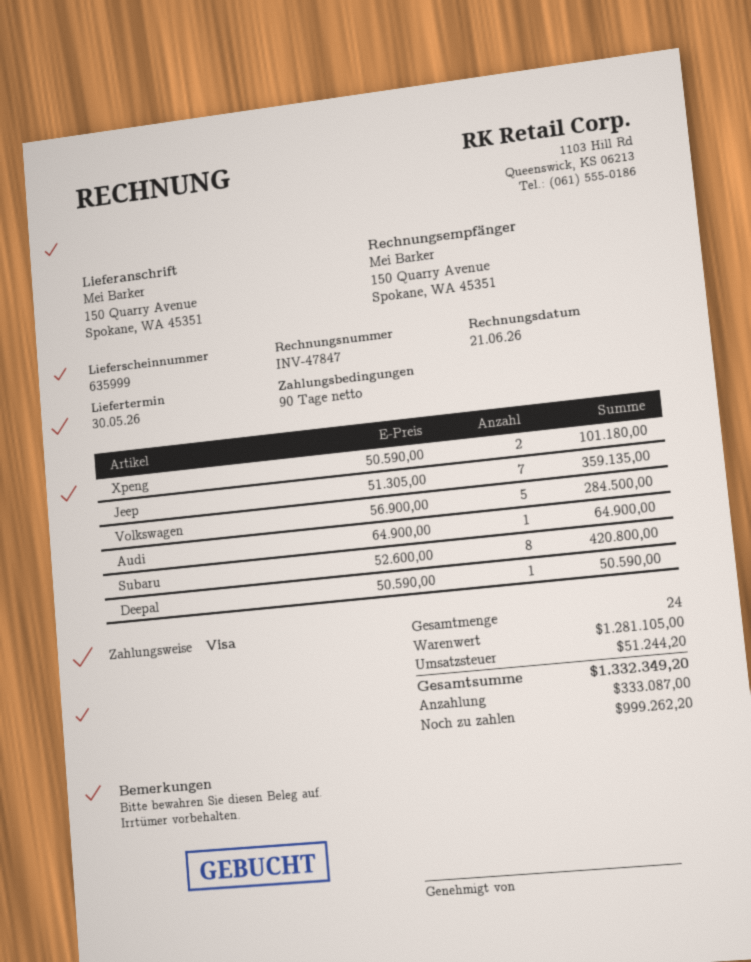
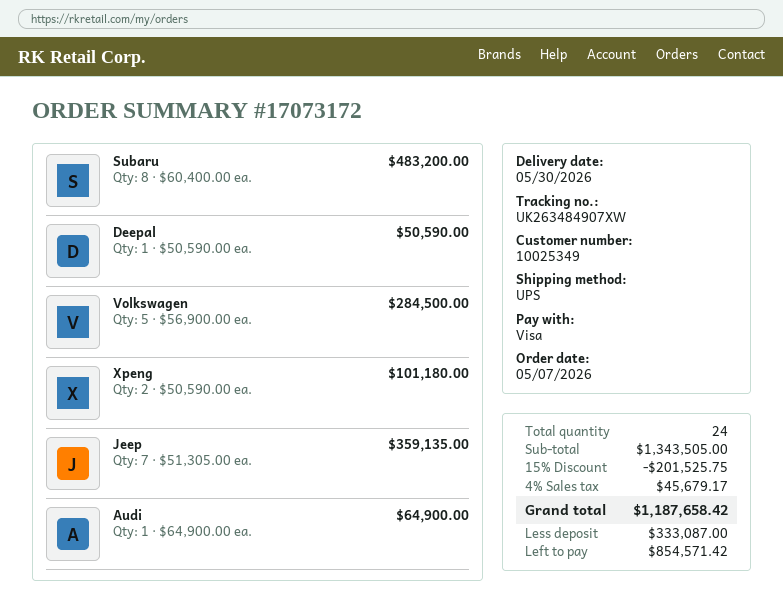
Subaru: 8 x 52600.00 = 420800.00 -> 8 x 60400.00 = 483200.00
subtotal: 1281105.00 -> 1343505.00
discount: none -> 15% = 201525.75
tax: 51244.20 -> 45679.17
total: 1332349.20 -> 1187658.42
balance: 999262.20 -> 854571.42

